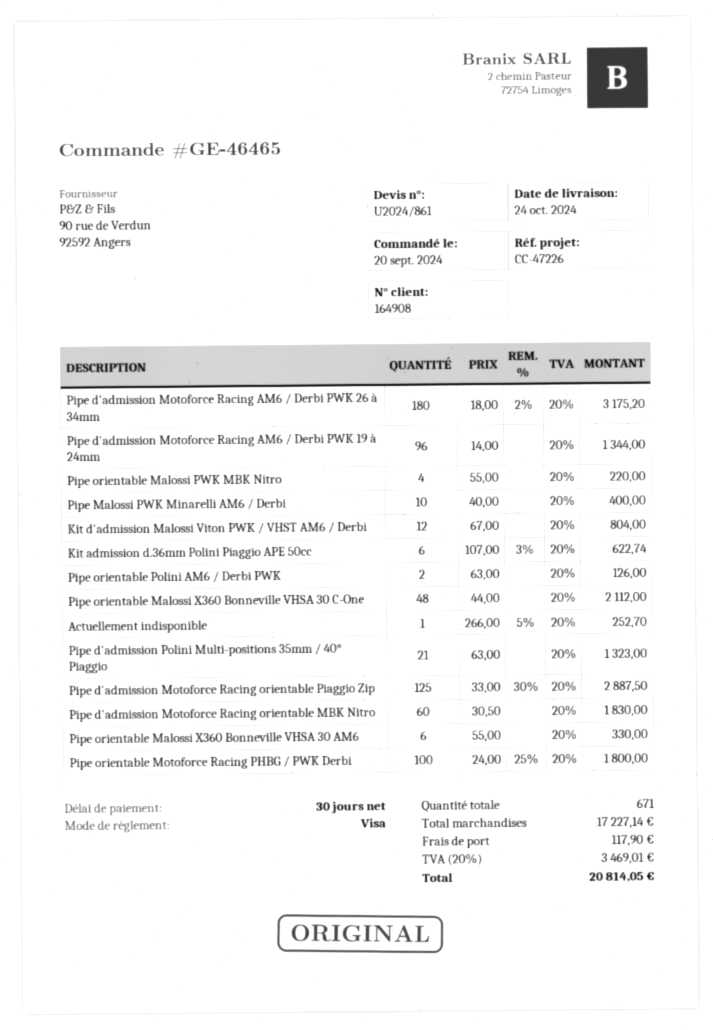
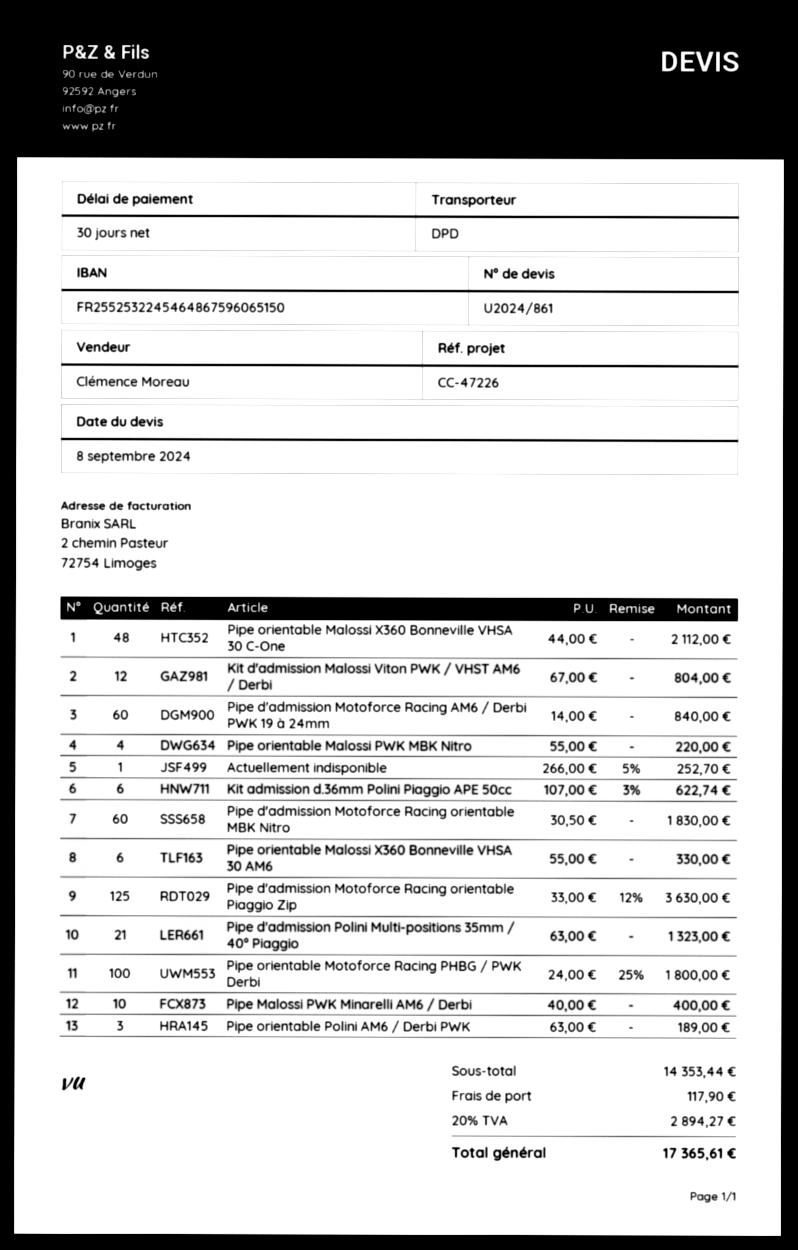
Pipe d'admission Motoforce Racing AM6 / Derbi PWK 26 à 34mm: 180 x 18.00 - 2% = 3175.20 -> none
Pipe d'admission Motoforce Racing AM6 / Derbi PWK 19 à 24mm: 96 x 14.00 = 1344.00 -> 60 x 14.00 = 840.00
Pipe orientable Polini AM6 / Derbi PWK: 2 x 63.00 = 126.00 -> 3 x 63.00 = 189.00
Pipe d'admission Motoforce Racing orientable Piaggio Zip: 125 x 33.00 - 30% = 2887.50 -> 125 x 33.00 - 12% = 3630.00
subtotal: 17227.14 -> 14353.44
tax: 20% = 3469.01 -> 20% = 2894.27
total: 20814.05 -> 17365.61

